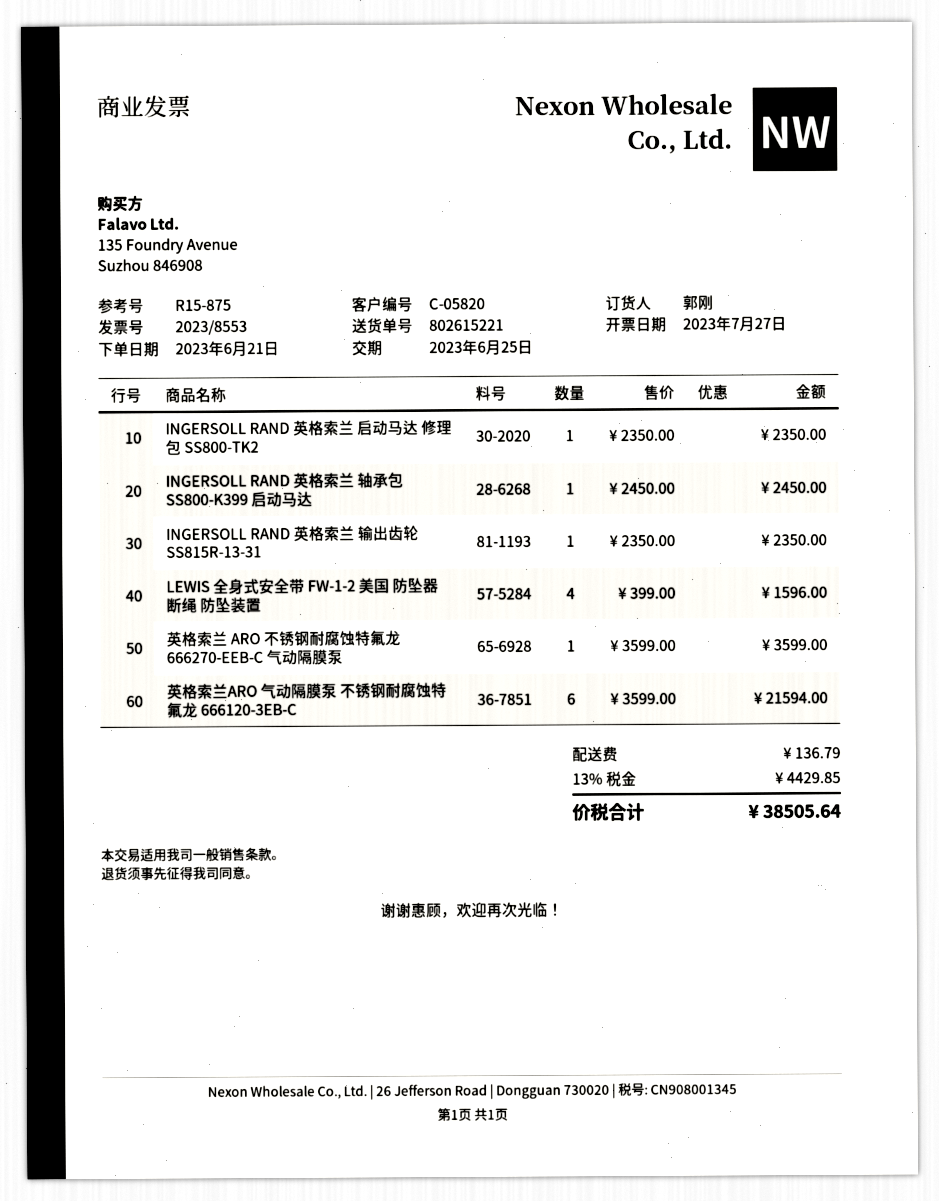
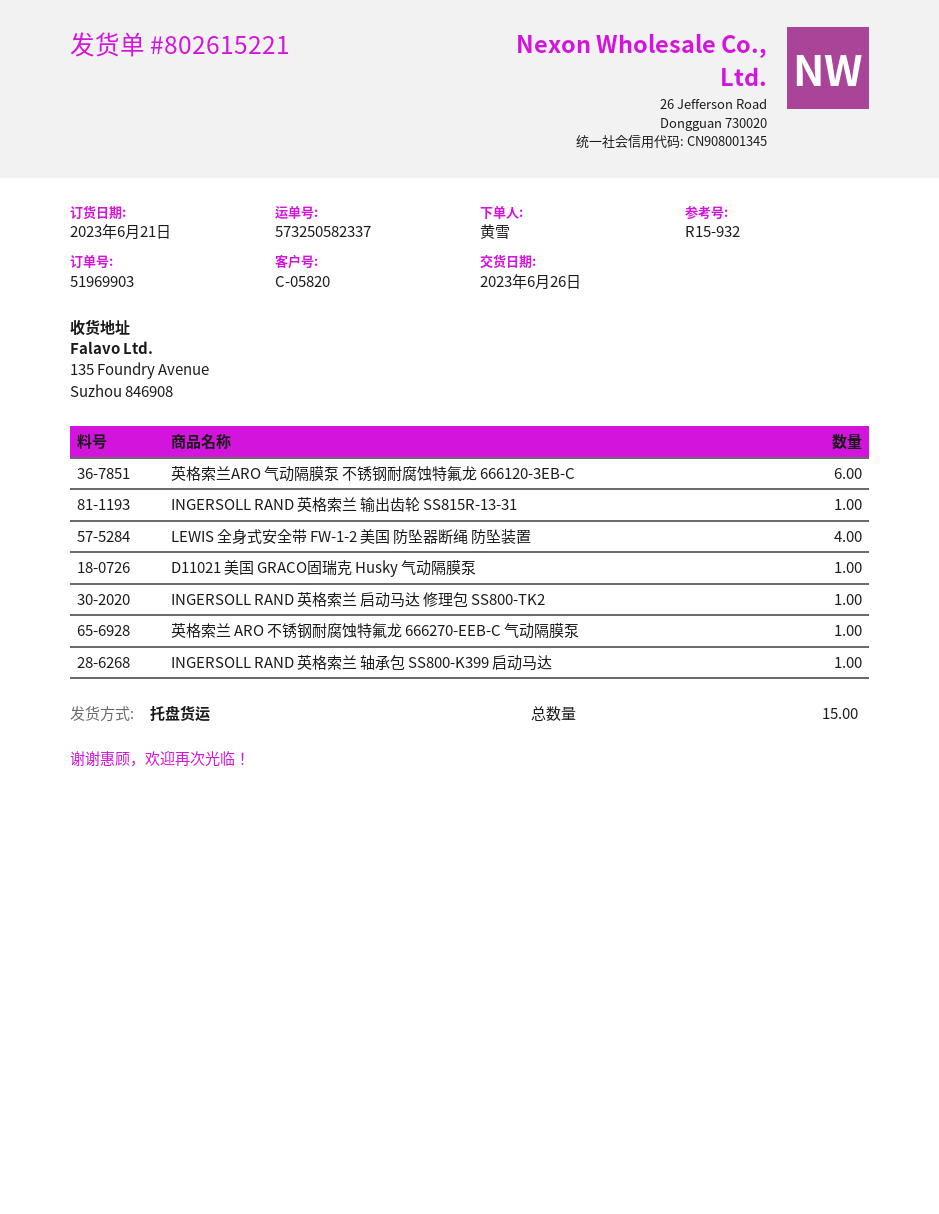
delivery date: 2023-06-25 -> 2023-06-26
reference: R15-875 -> R15-932
ordered by: 郭刚 -> 黄雪
D11021 美国 GRACO固瑞克 Husky 气动隔膜泵: none -> 1

